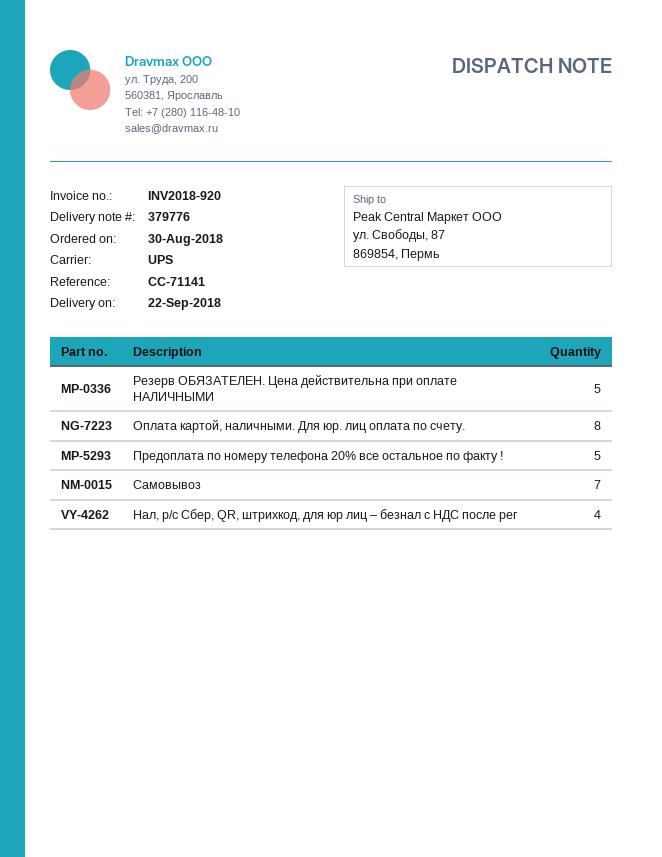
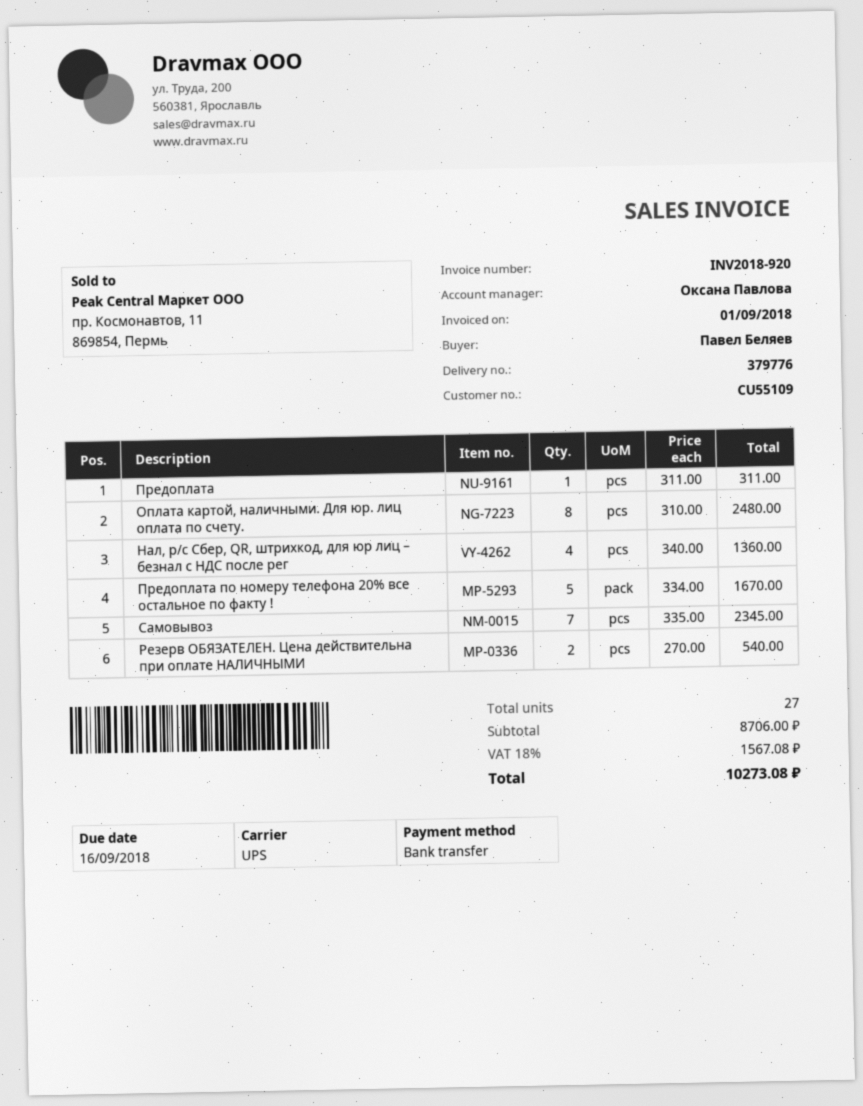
Резерв ОБЯЗАТЕЛЕН. Цена действительна при оплате НАЛИЧНЫМИ: 5 -> 2
Предоплата: none -> 1

